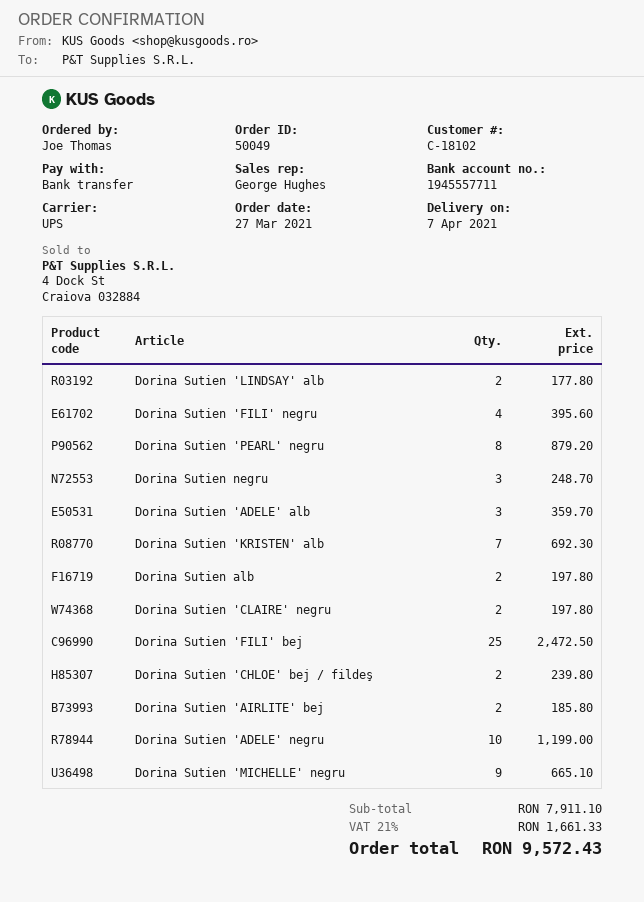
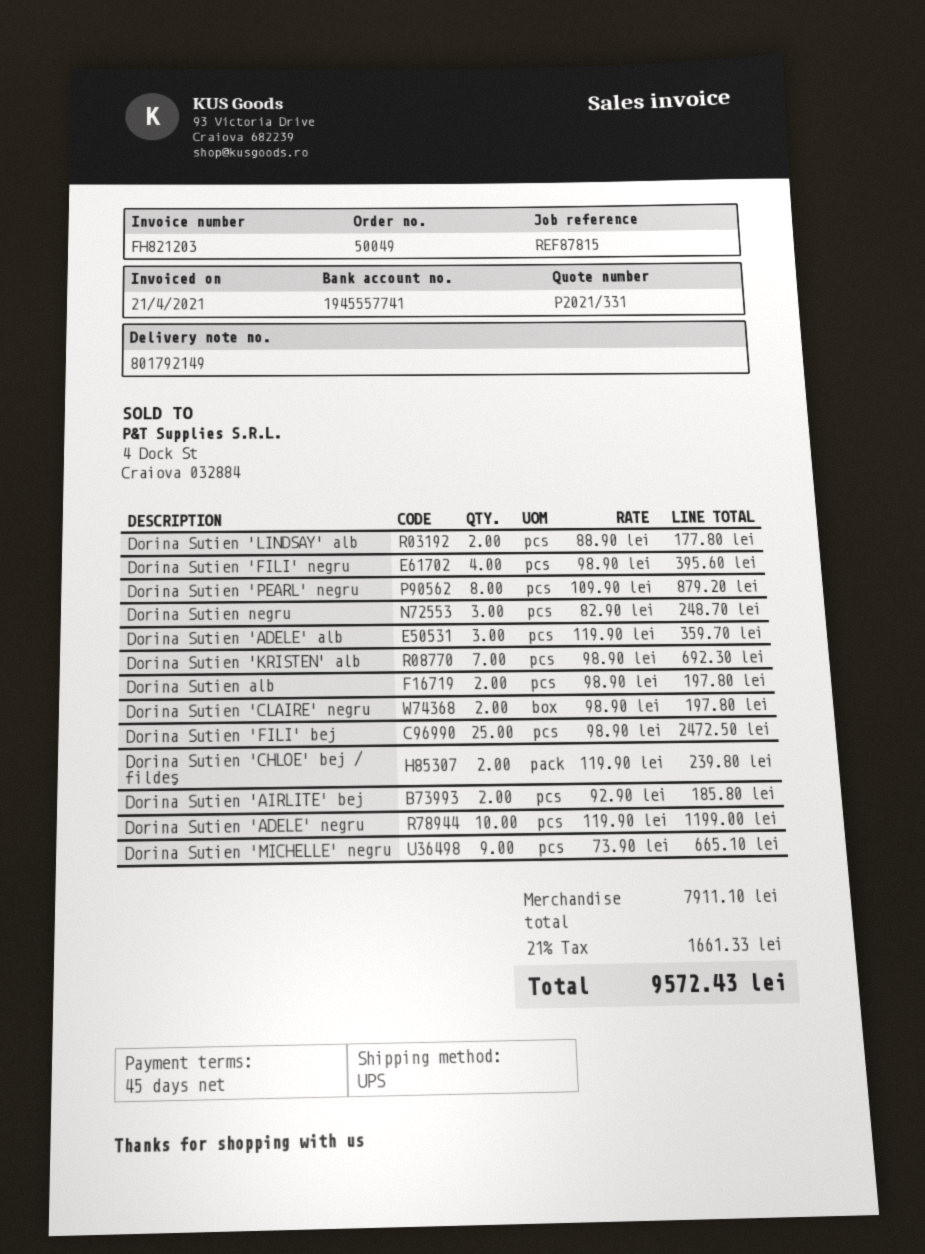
bank account: 1945557711 -> 1945557741

